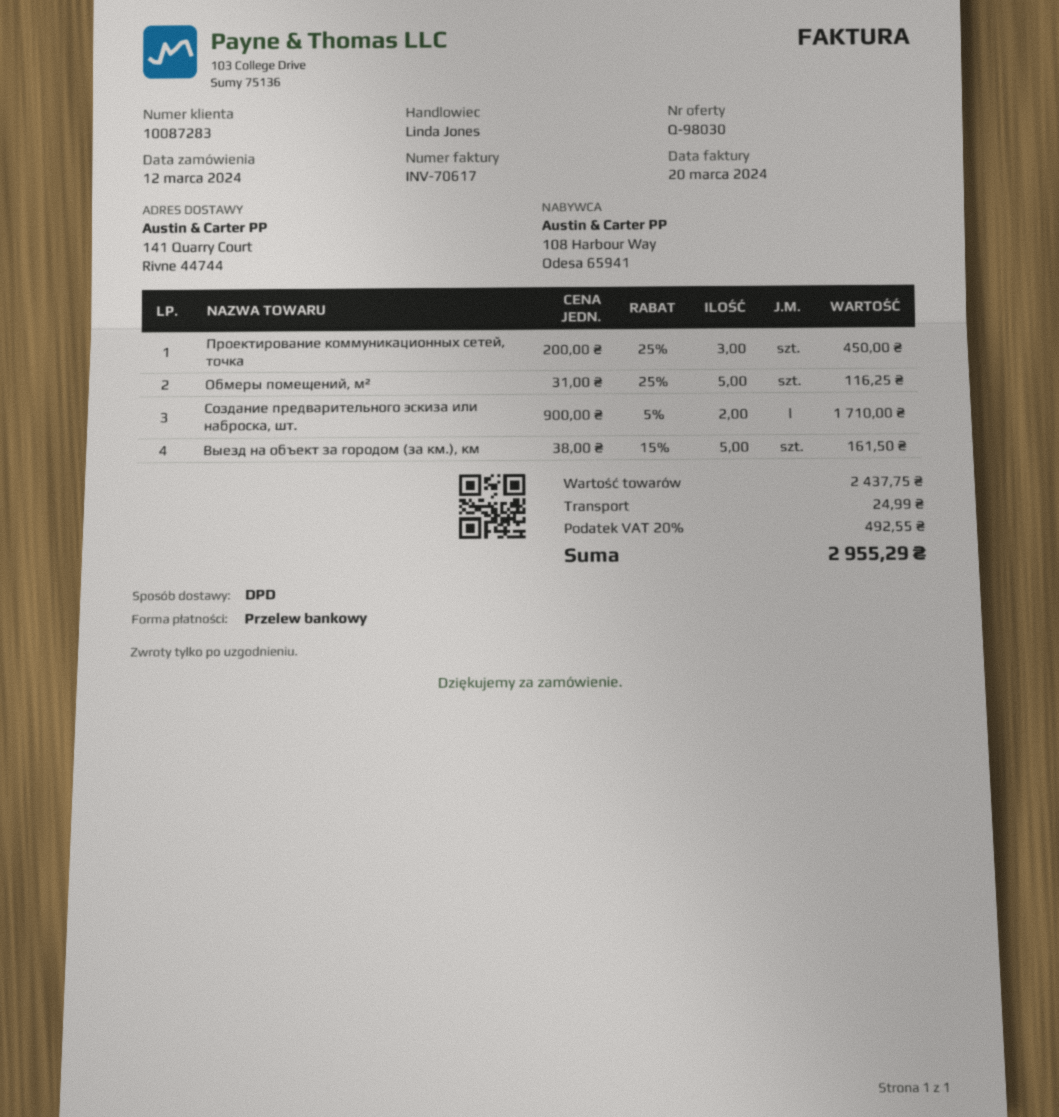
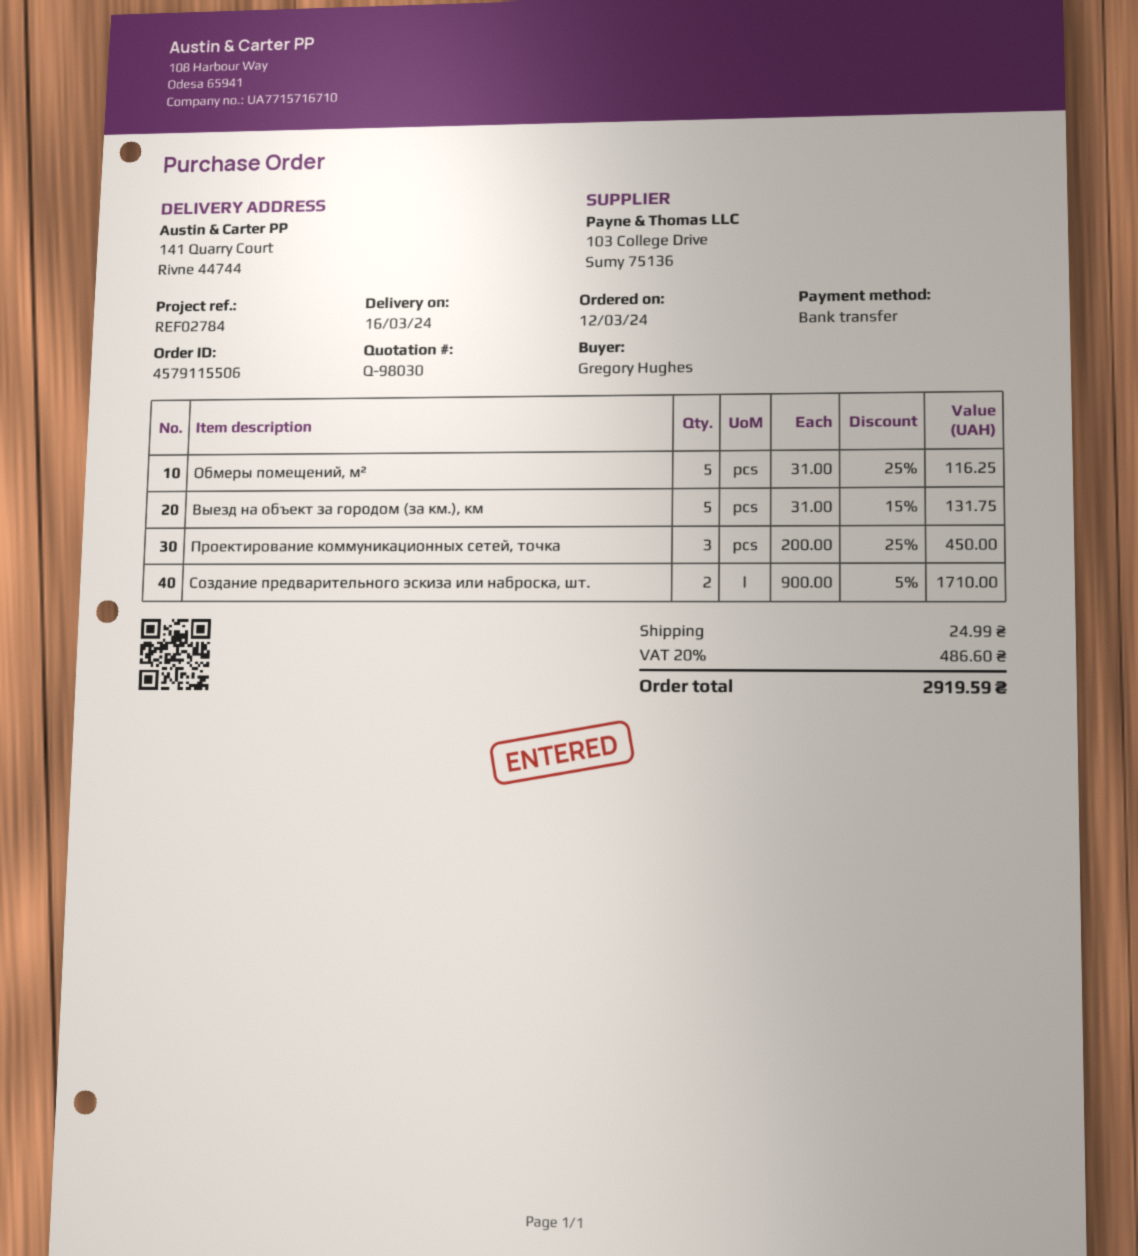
Выезд на объект за городом (за км.), км: 5 x 38.00 - 15% = 161.50 -> 5 x 31.00 - 15% = 131.75
tax: 20% = 492.55 -> 20% = 486.60
total: 2955.29 -> 2919.59

